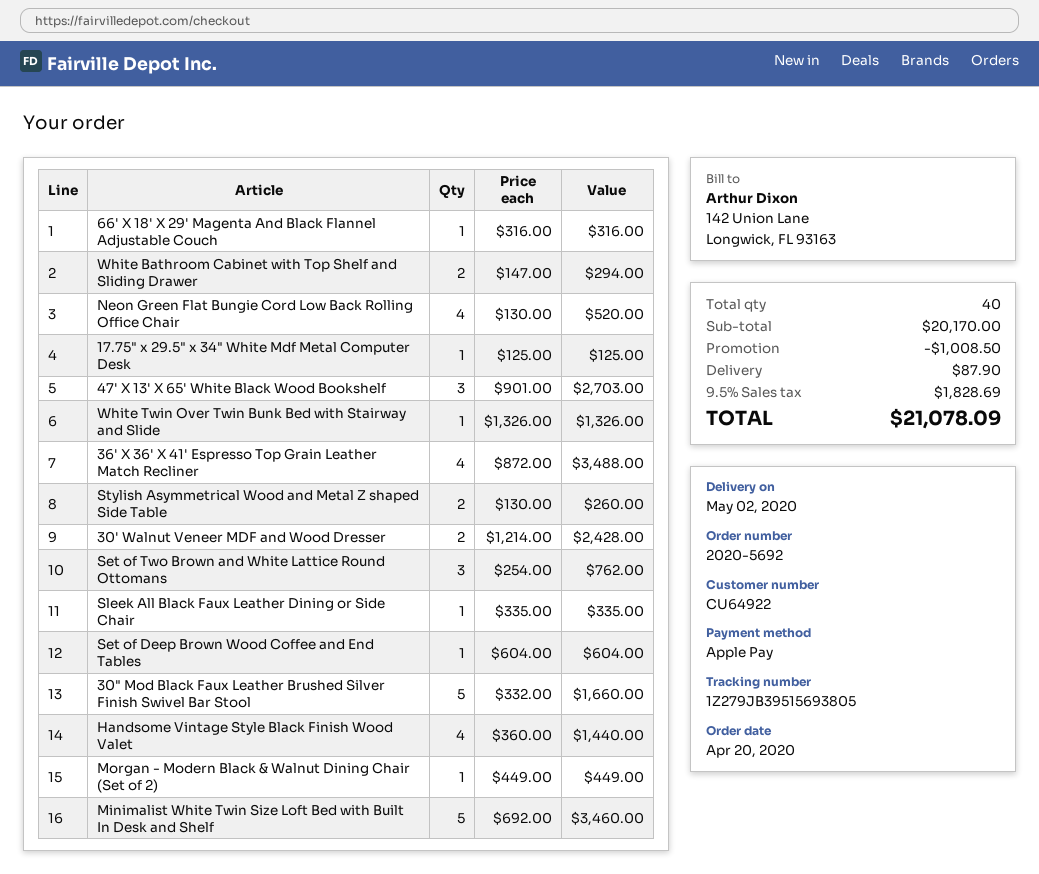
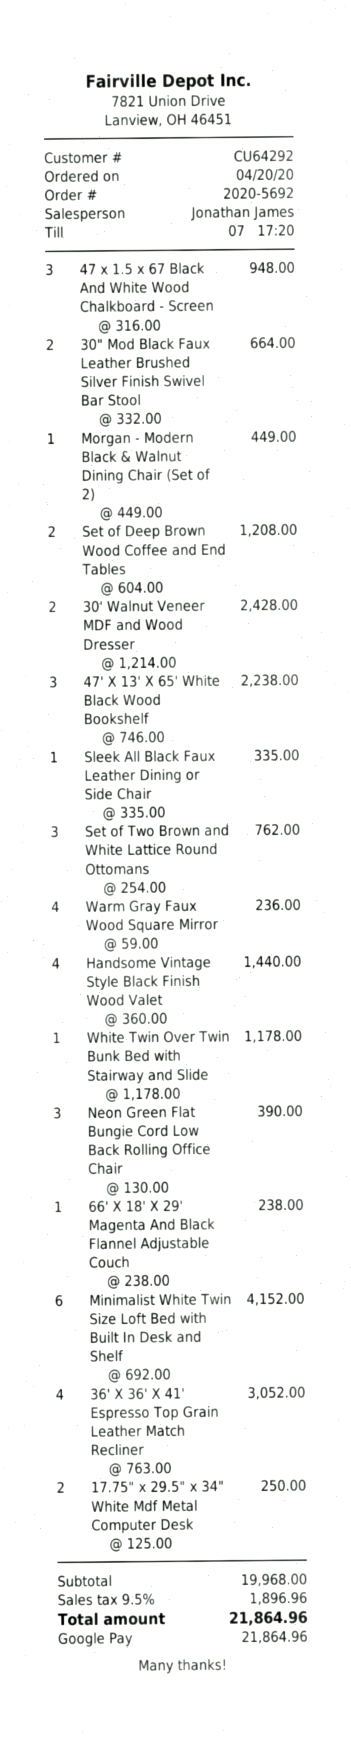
customer number: CU64922 -> CU64292
payment method: Apple Pay -> Google Pay
66' X 18' X 29' Magenta And Black Flannel Adjustable Couch: 1 x 316.00 = 316.00 -> 1 x 238.00 = 238.00
White Bathroom Cabinet with Top Shelf and Sliding Drawer: 2 x 147.00 = 294.00 -> none
Neon Green Flat Bungie Cord Low Back Rolling Office Chair: 4 x 130.00 = 520.00 -> 3 x 130.00 = 390.00
17.75" x 29.5" x 34" White Mdf Metal Computer Desk: 1 x 125.00 = 125.00 -> 2 x 125.00 = 250.00
47' X 13' X 65' White Black Wood Bookshelf: 3 x 901.00 = 2703.00 -> 3 x 746.00 = 2238.00
White Twin Over Twin Bunk Bed with Stairway and Slide: 1 x 1326.00 = 1326.00 -> 1 x 1178.00 = 1178.00
36' X 36' X 41' Espresso Top Grain Leather Match Recliner: 4 x 872.00 = 3488.00 -> 4 x 763.00 = 3052.00
Stylish Asymmetrical Wood and Metal Z shaped Side Table: 2 x 130.00 = 260.00 -> none
Set of Deep Brown Wood Coffee and End Tables: 1 x 604.00 = 604.00 -> 2 x 604.00 = 1208.00
30" Mod Black Faux Leather Brushed Silver Finish Swivel Bar Stool: 5 x 332.00 = 1660.00 -> 2 x 332.00 = 664.00
Minimalist White Twin Size Loft Bed with Built In Desk and Shelf: 5 x 692.00 = 3460.00 -> 6 x 692.00 = 4152.00
47 x 1.5 x 67 Black And White Wood Chalkboard - Screen: none -> 3 x 316.00 = 948.00
Warm Gray Faux Wood Square Mirror: none -> 4 x 59.00 = 236.00
subtotal: 20170.00 -> 19968.00
discount: 1008.50 -> none
shipping: 87.90 -> none
tax: 9.5% = 1828.69 -> 9.5% = 1896.96
total: 21078.09 -> 21864.96

